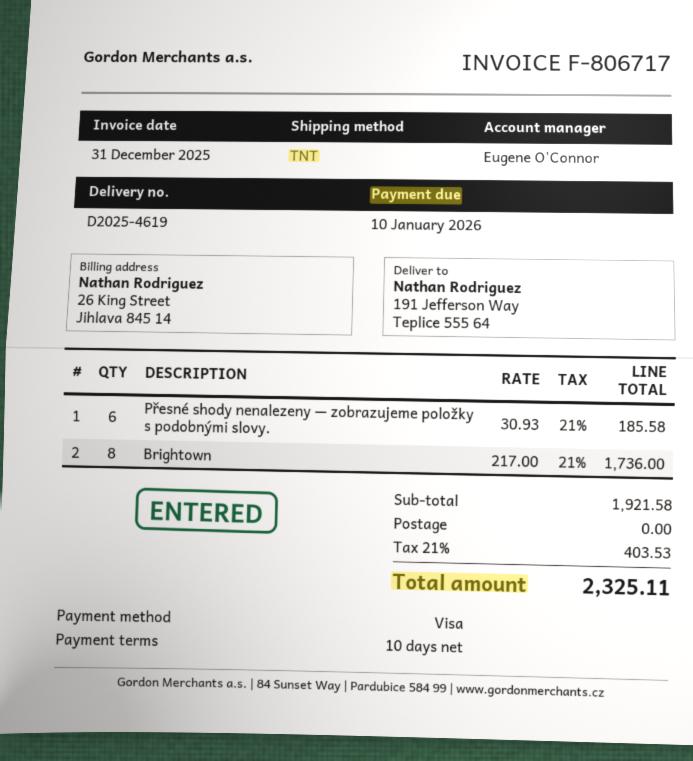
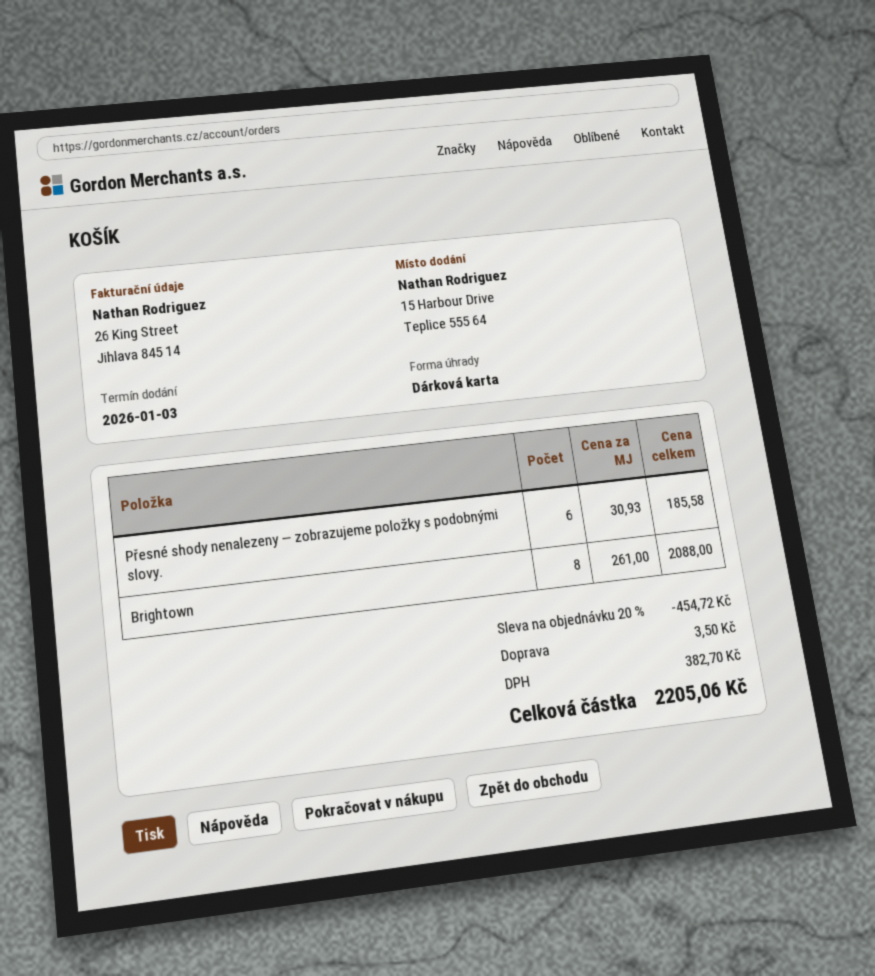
payment method: Visa -> gift card
ship to: 191 Jefferson Way, Teplice 555 64 -> 15 Harbour Drive, Teplice 555 64
Brightown: 8 x 217.00 = 1736.00 -> 8 x 261.00 = 2088.00
discount: none -> 20% = 454.72
shipping: 0.00 -> 3.50
tax: 403.53 -> 382.70
total: 2325.11 -> 2205.06

